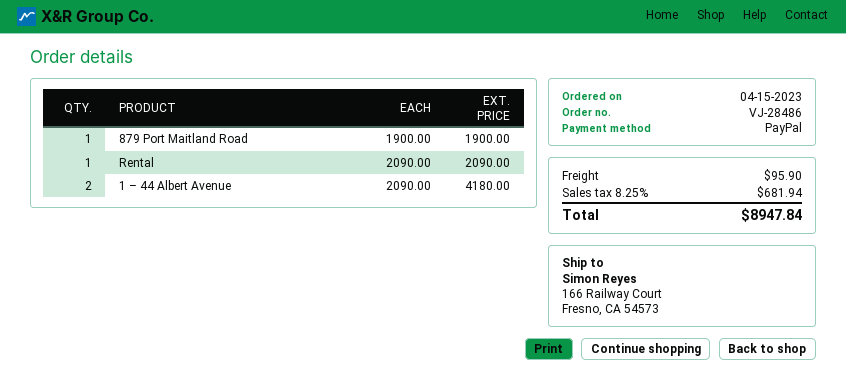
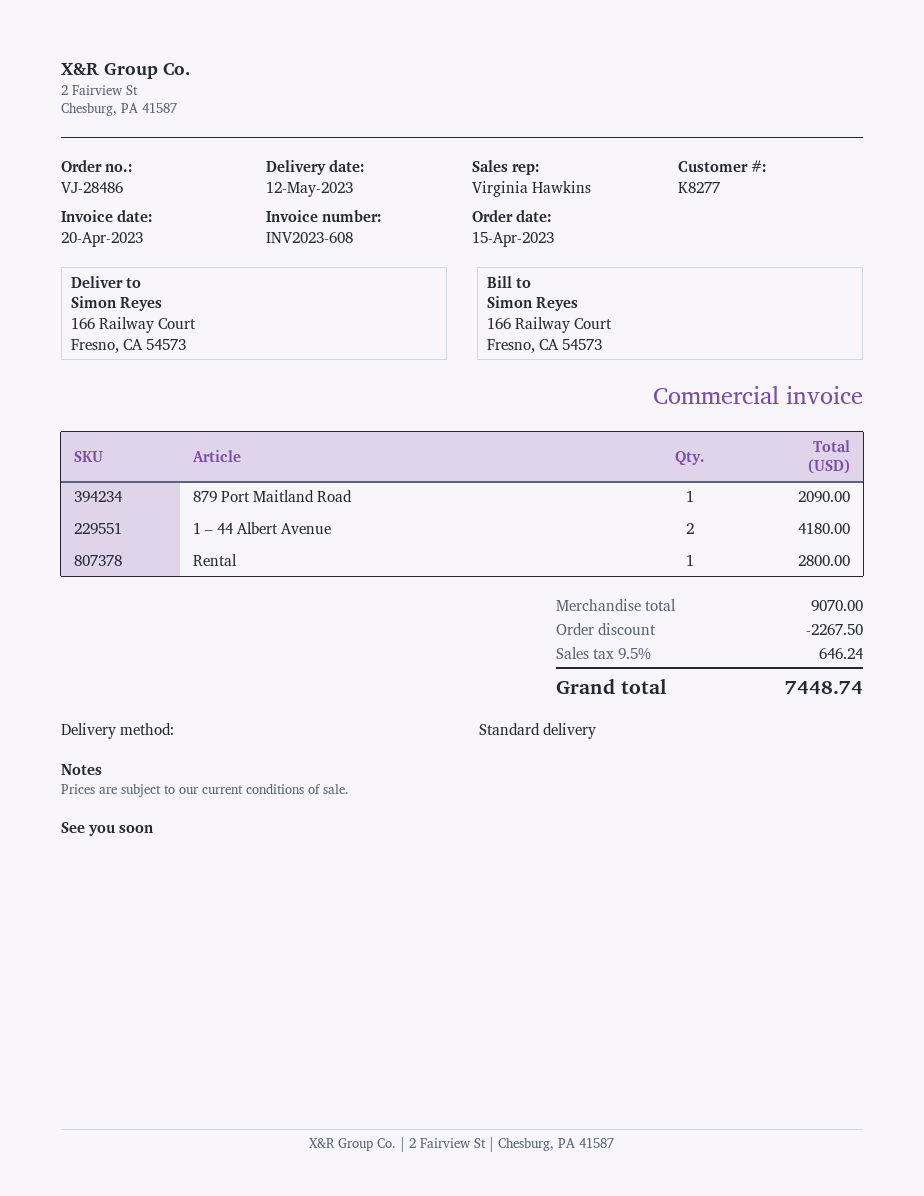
879 Port Maitland Road: 1 for 1900.00 -> 1 for 2090.00
Rental: 1 for 2090.00 -> 1 for 2800.00
discount: none -> 2267.50
shipping: 95.90 -> none
tax: 8.25% = 681.94 -> 9.5% = 646.24
total: 8947.84 -> 7448.74

